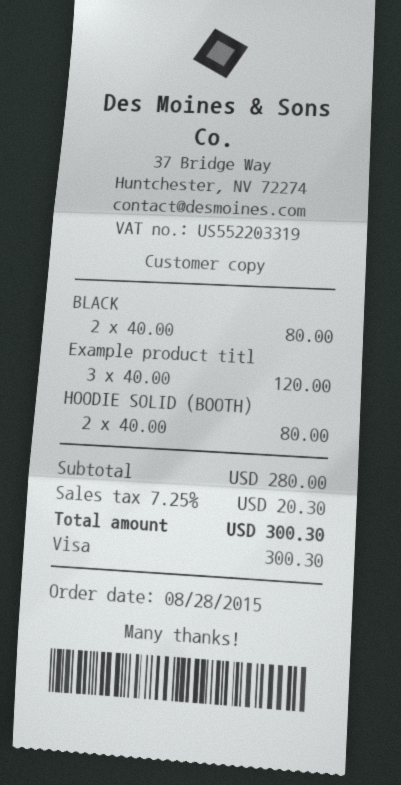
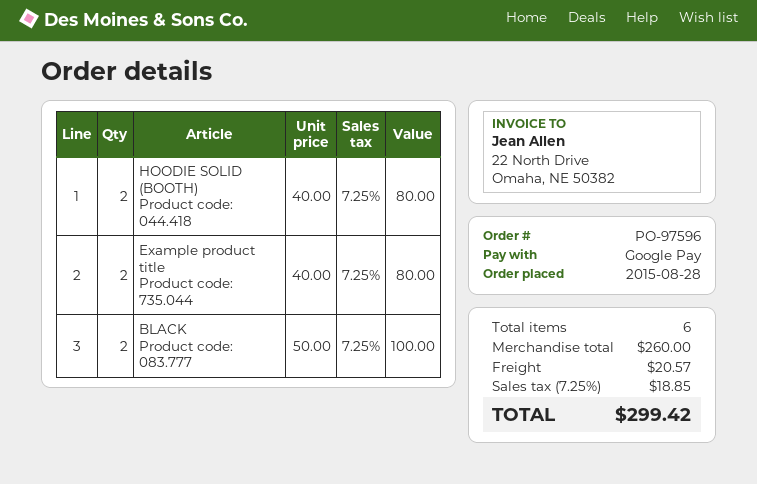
payment method: Visa -> Google Pay
BLACK: 2 x 40.00 = 80.00 -> 2 x 50.00 = 100.00
Example product titl: 3 x 40.00 = 120.00 -> 2 x 40.00 = 80.00
subtotal: 280.00 -> 260.00
shipping: none -> 20.57
tax: 7.25% = 20.30 -> 7.25% = 18.85
total: 300.30 -> 299.42

